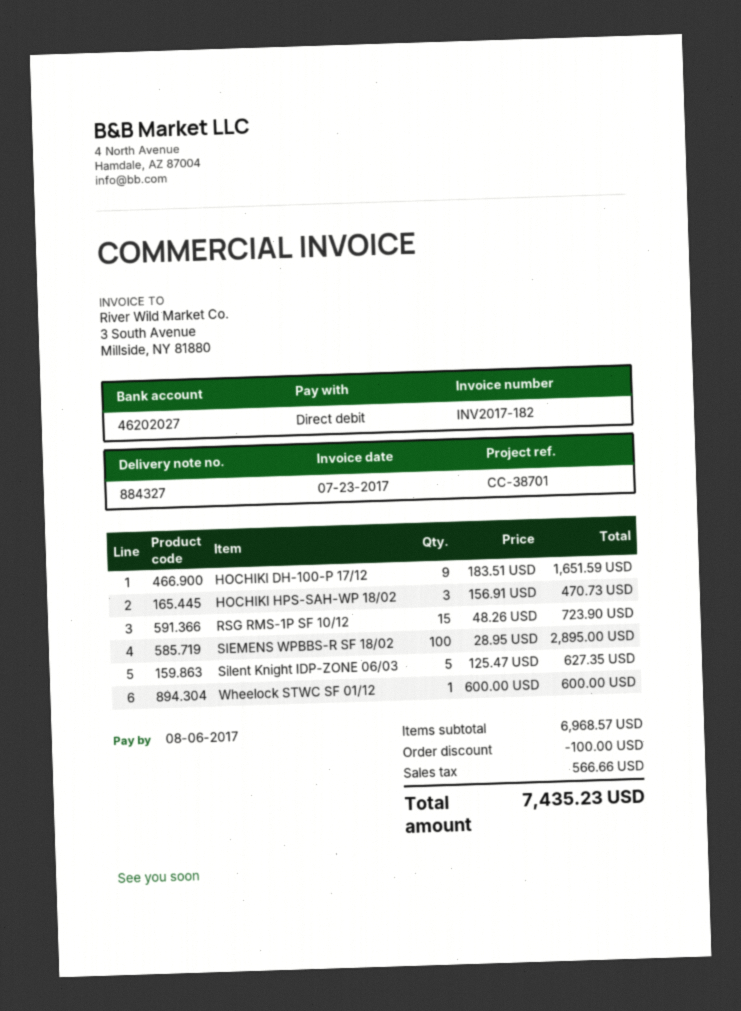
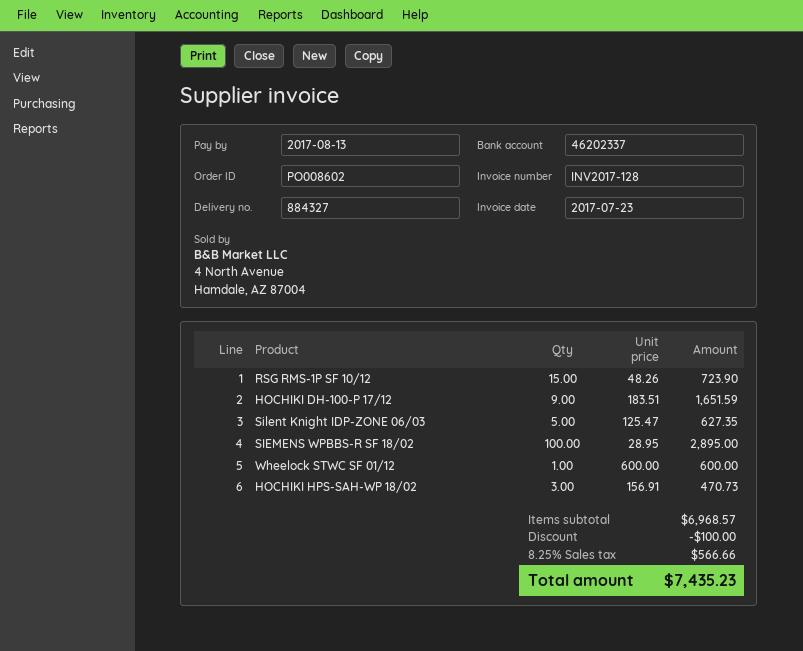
invoice number: INV2017-182 -> INV2017-128
due date: 2017-08-06 -> 2017-08-13
bank account: 46202027 -> 46202337

